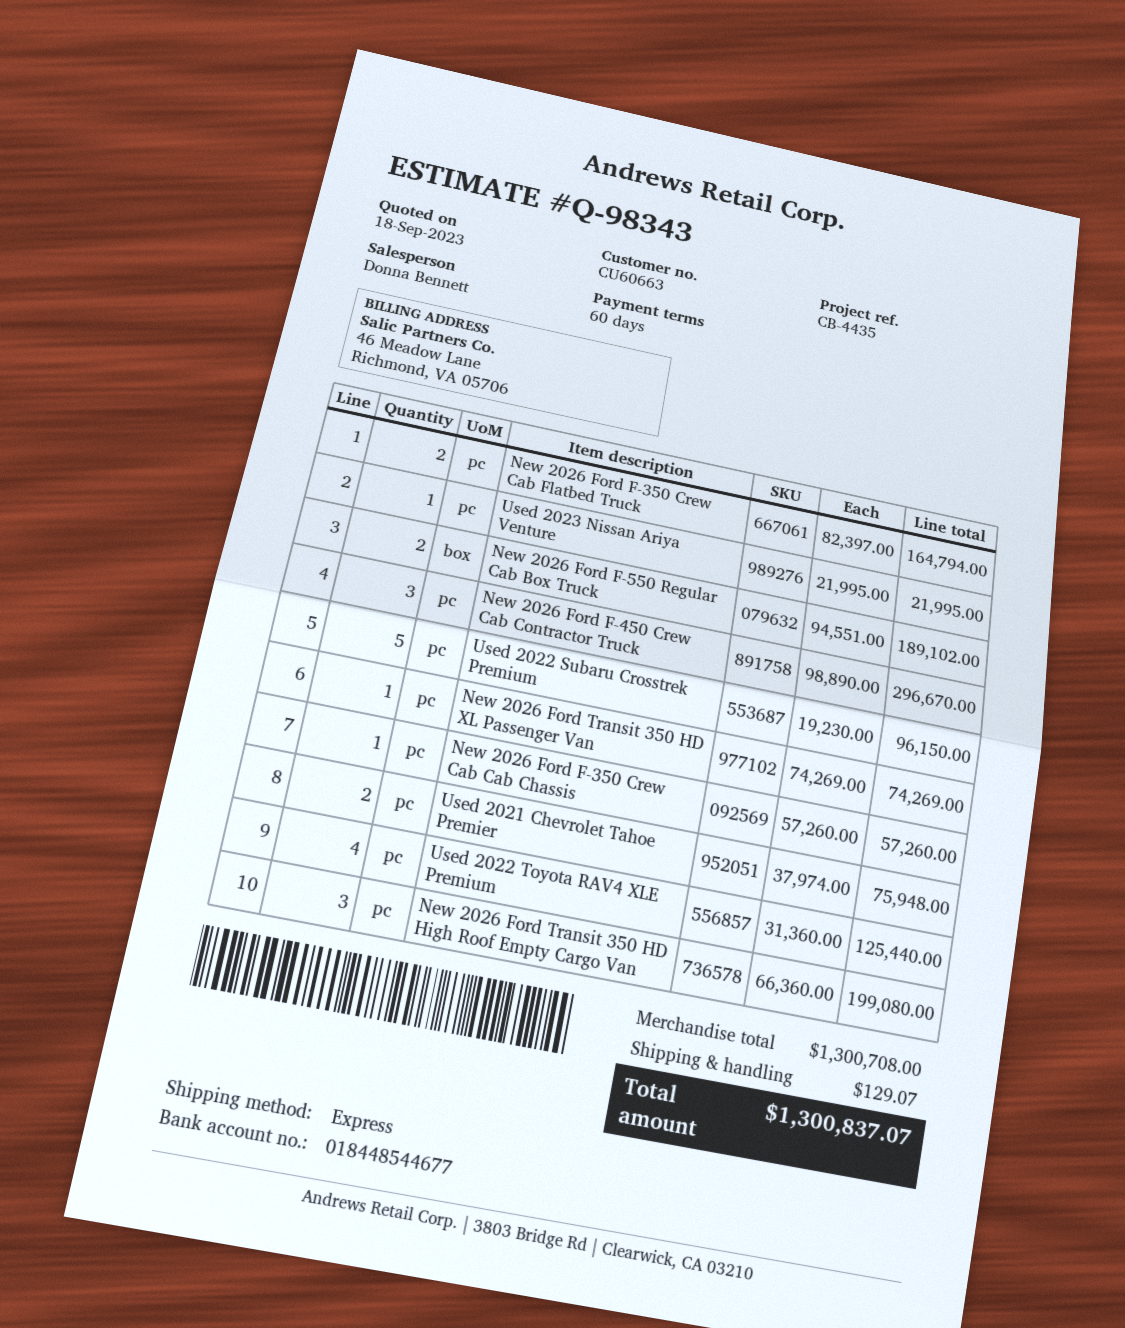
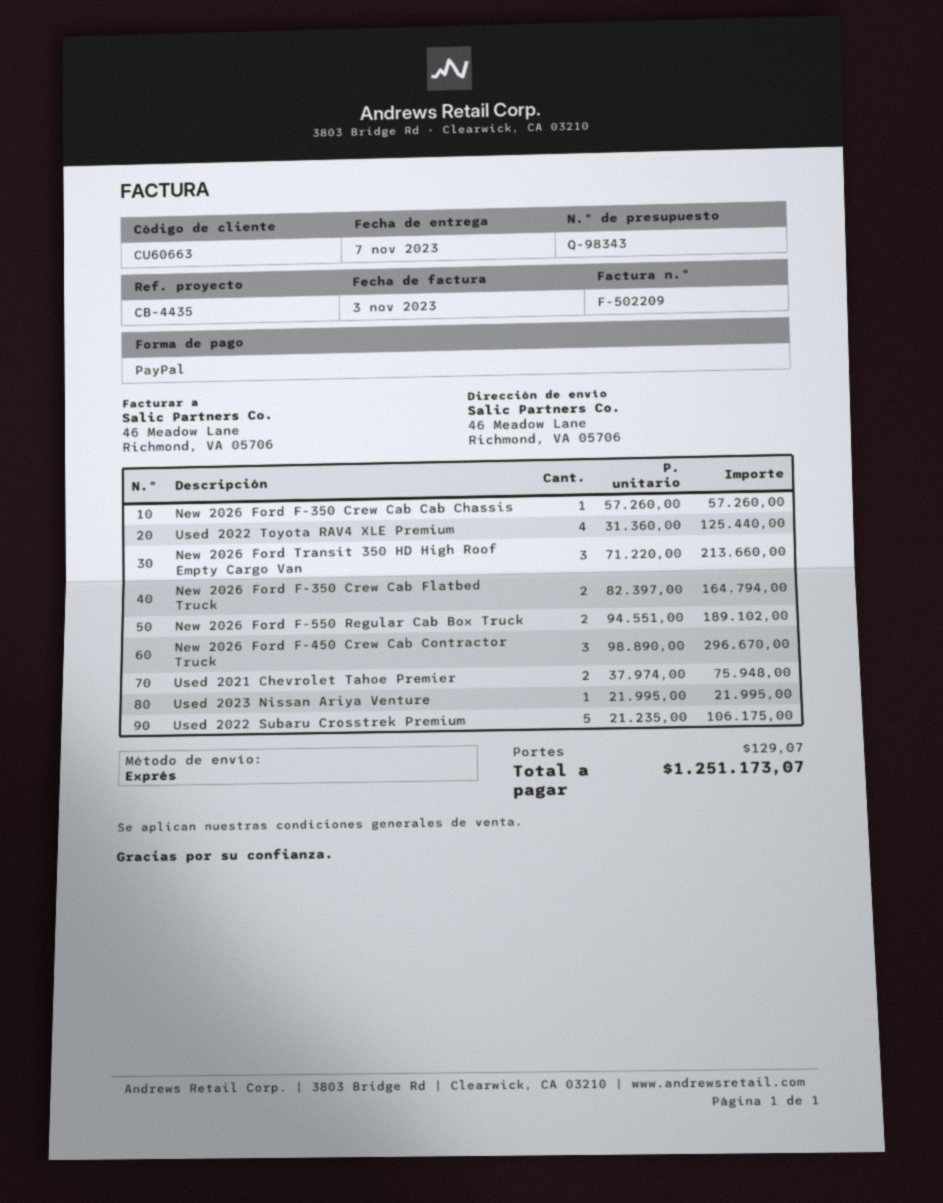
Used 2022 Subaru Crosstrek Premium: 5 x 19230.00 = 96150.00 -> 5 x 21235.00 = 106175.00
New 2026 Ford Transit 350 HD XL Passenger Van: 1 x 74269.00 = 74269.00 -> none
New 2026 Ford Transit 350 HD High Roof Empty Cargo Van: 3 x 66360.00 = 199080.00 -> 3 x 71220.00 = 213660.00
total: 1300837.07 -> 1251173.07

